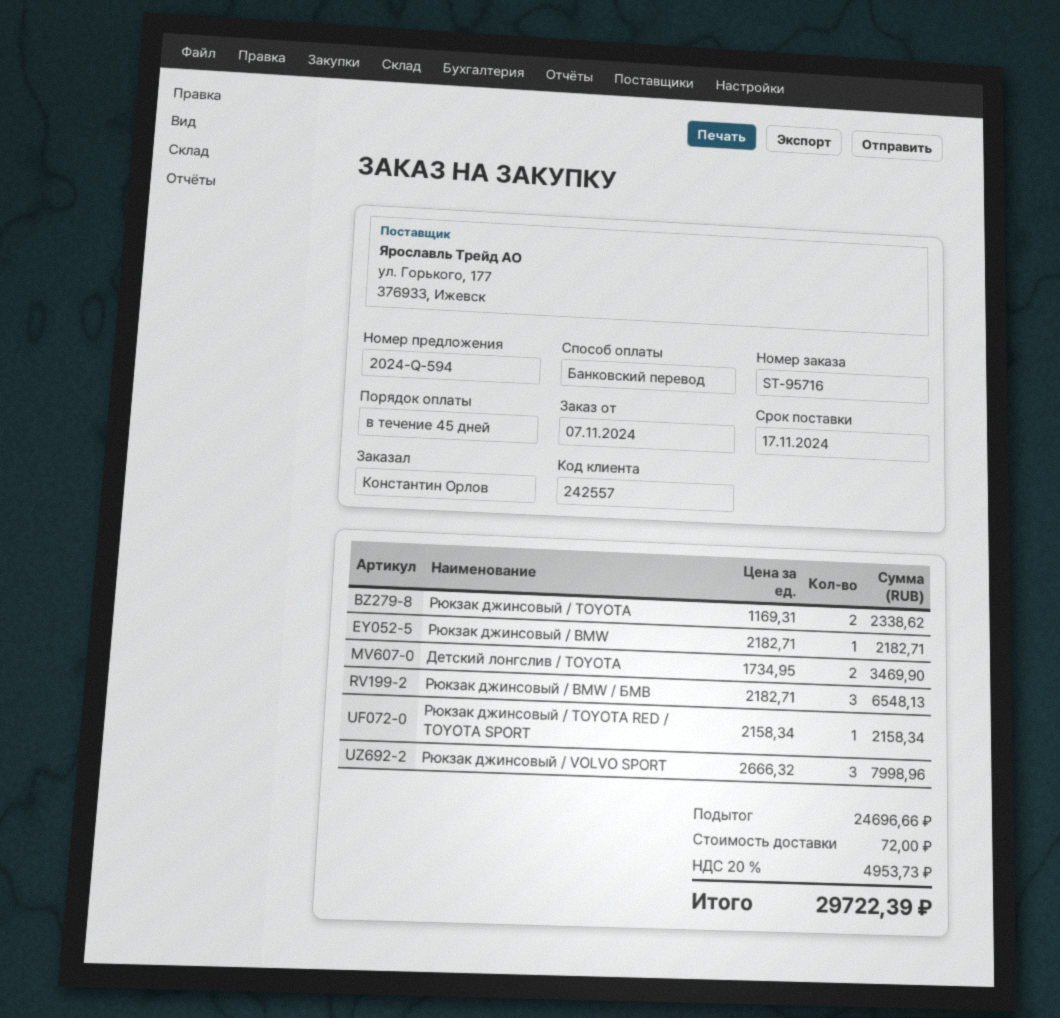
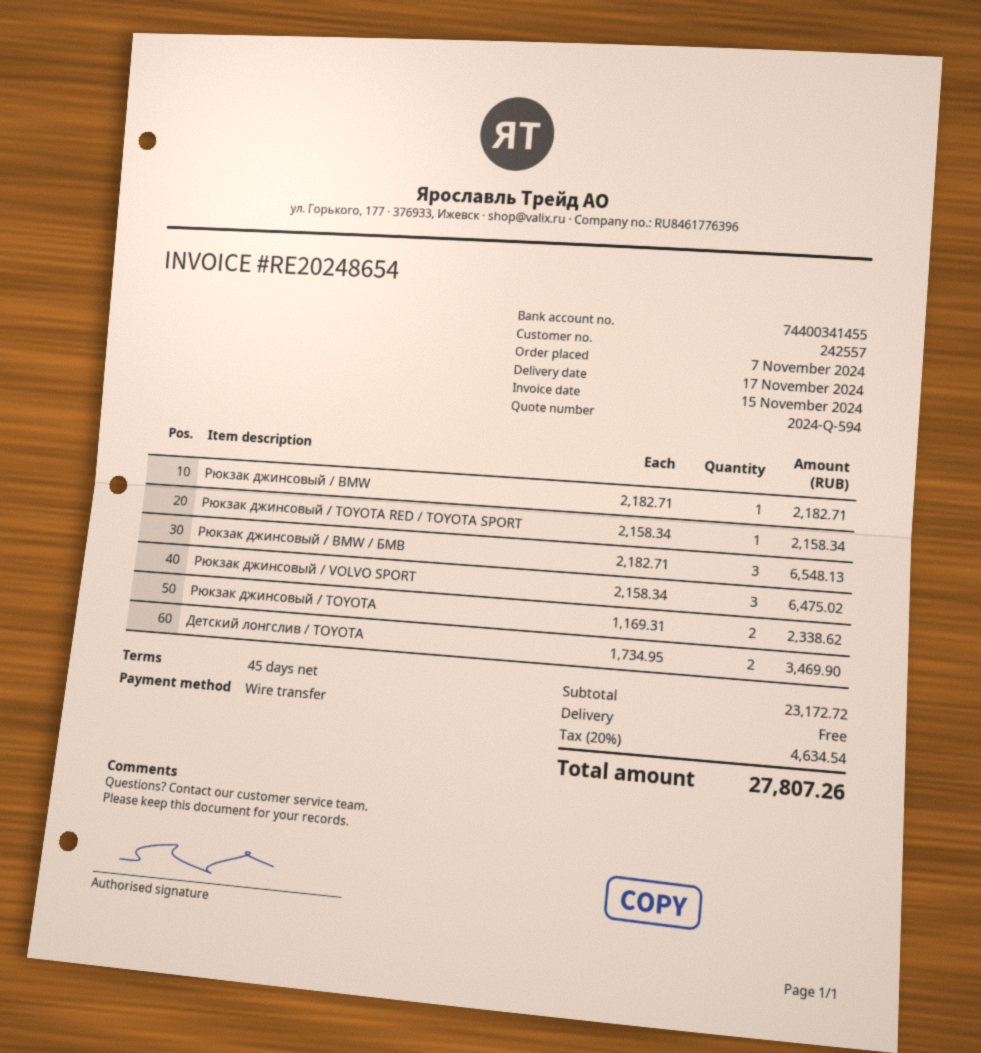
Рюкзак джинсовый / VOLVO SPORT: 3 x 2666.32 = 7998.96 -> 3 x 2158.34 = 6475.02
subtotal: 24696.66 -> 23172.72
shipping: 72.00 -> 0.00
tax: 20% = 4953.73 -> 20% = 4634.54
total: 29722.39 -> 27807.26

